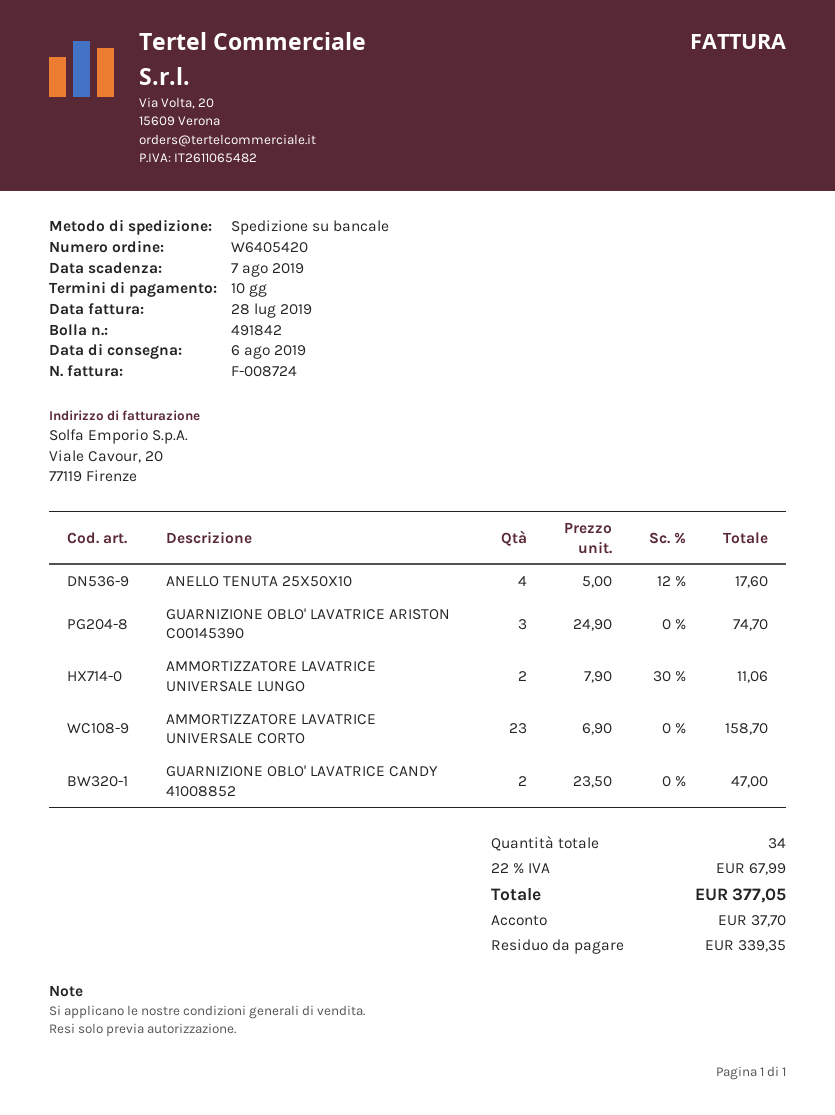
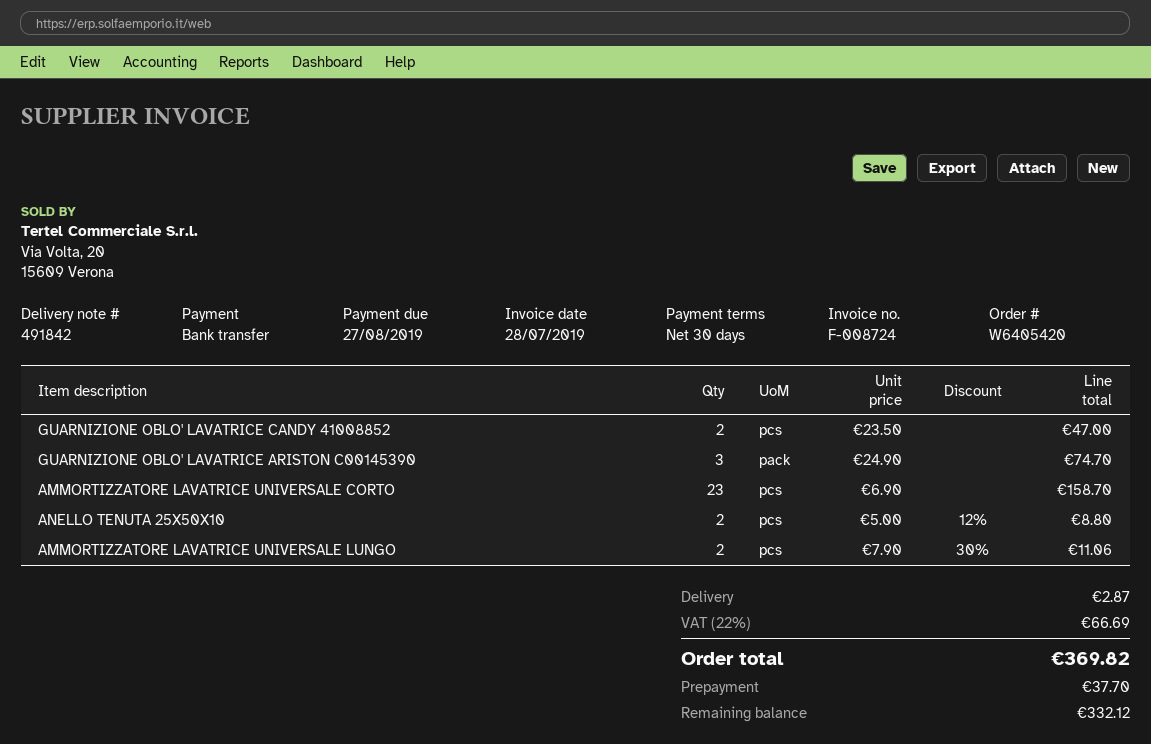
payment terms: 10 days -> 30 days
due date: 2019-08-07 -> 2019-08-27
ANELLO TENUTA 25X50X10: 4 x 5.00 - 12% = 17.60 -> 2 x 5.00 - 12% = 8.80
shipping: none -> 2.87
tax: 22% = 67.99 -> 22% = 66.69
total: 377.05 -> 369.82
balance: 339.35 -> 332.12

